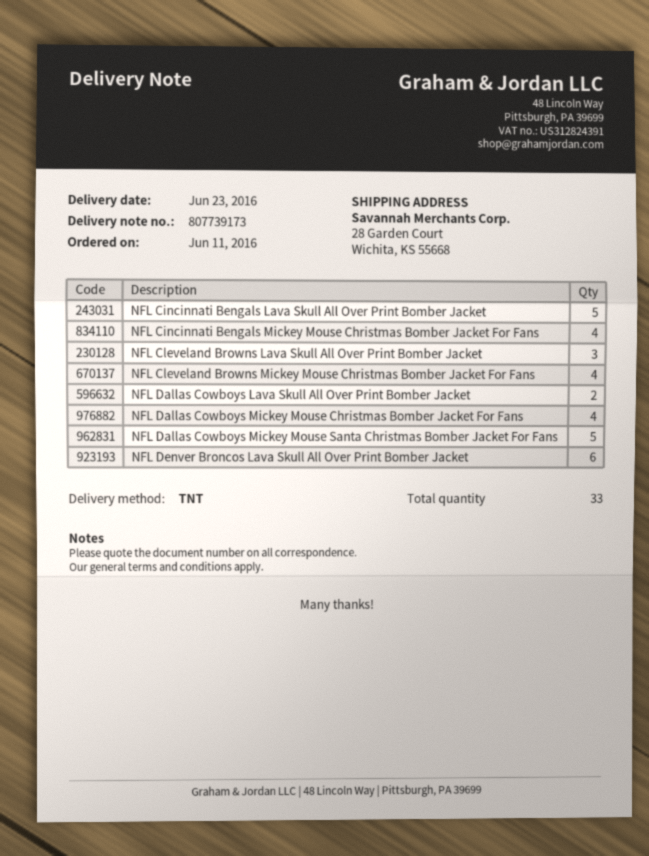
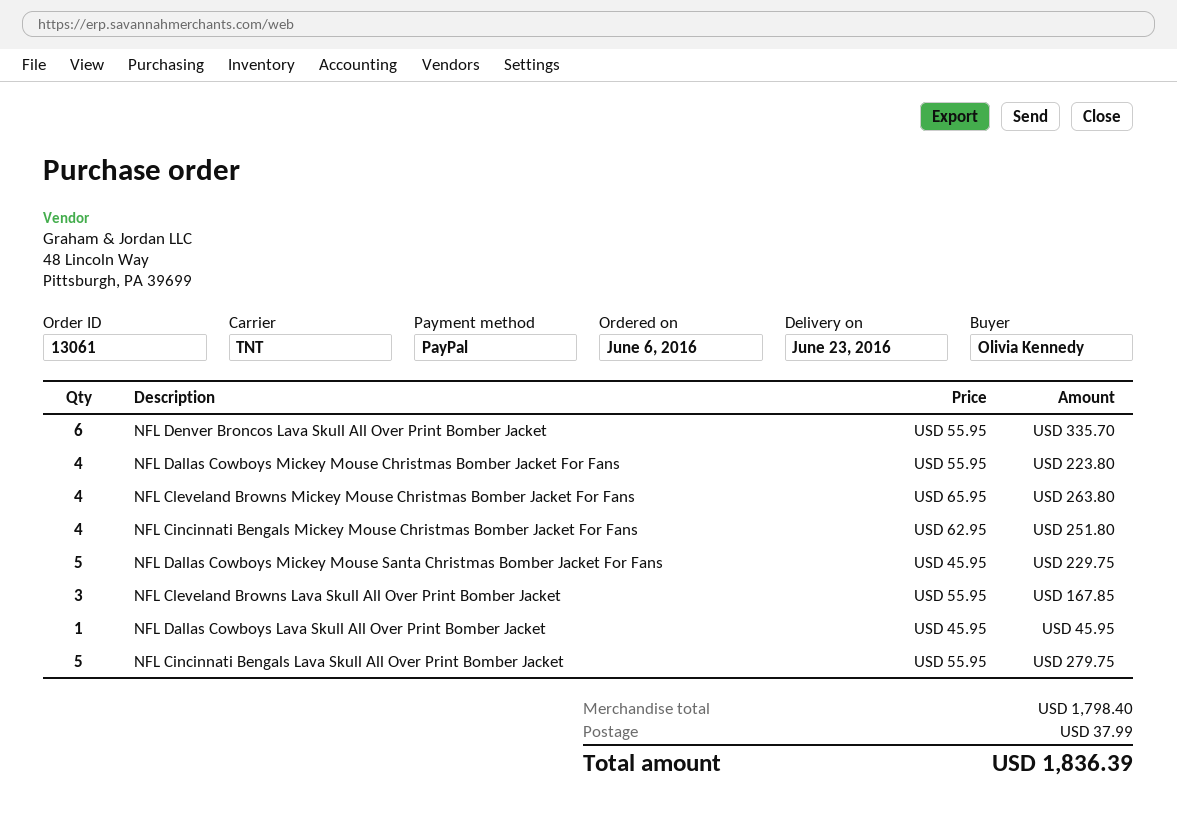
order date: 2016-06-11 -> 2016-06-06
NFL Dallas Cowboys Lava Skull All Over Print Bomber Jacket: 2 -> 1

